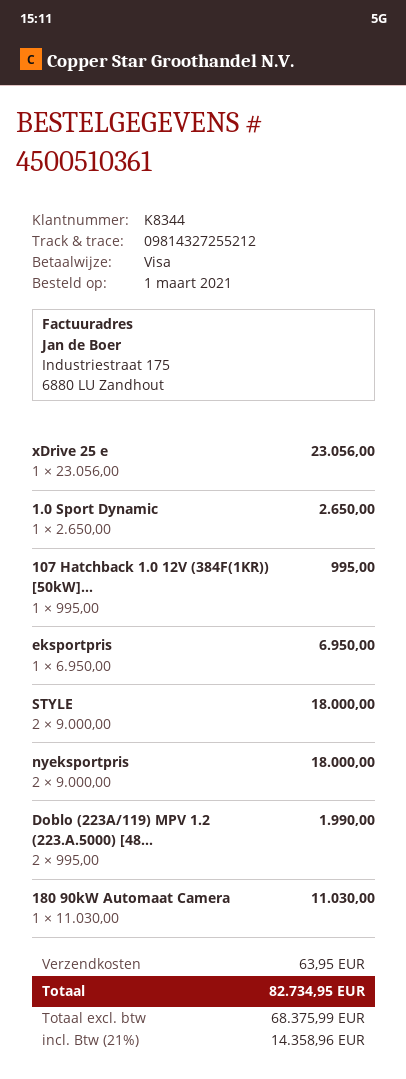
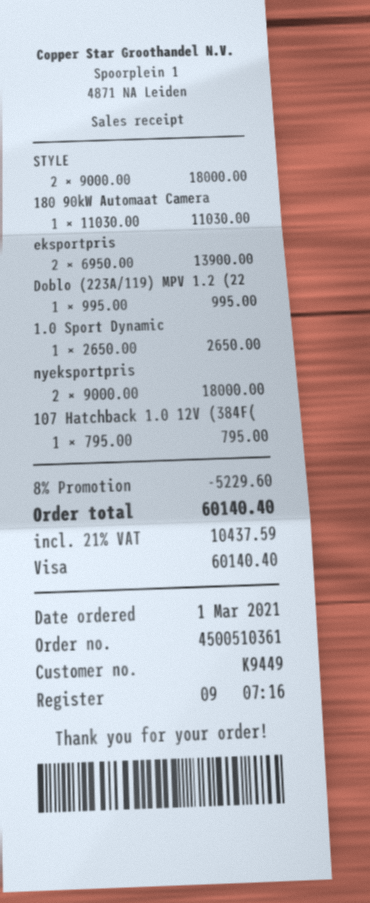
customer number: K8344 -> K9449
xDrive 25 e: 1 x 23056.00 = 23056.00 -> none
107 Hatchback 1.0 12V (384F(1KR)) [50kW]...: 1 x 995.00 = 995.00 -> 1 x 795.00 = 795.00
eksportpris: 1 x 6950.00 = 6950.00 -> 2 x 6950.00 = 13900.00
Doblo (223A/119) MPV 1.2 (223.A.5000) [48...: 2 x 995.00 = 1990.00 -> 1 x 995.00 = 995.00
discount: none -> 8% = 5229.60
shipping: 63.95 -> none
tax: 21% = 14358.96 -> 21% = 10437.59
total: 82734.95 -> 60140.40

